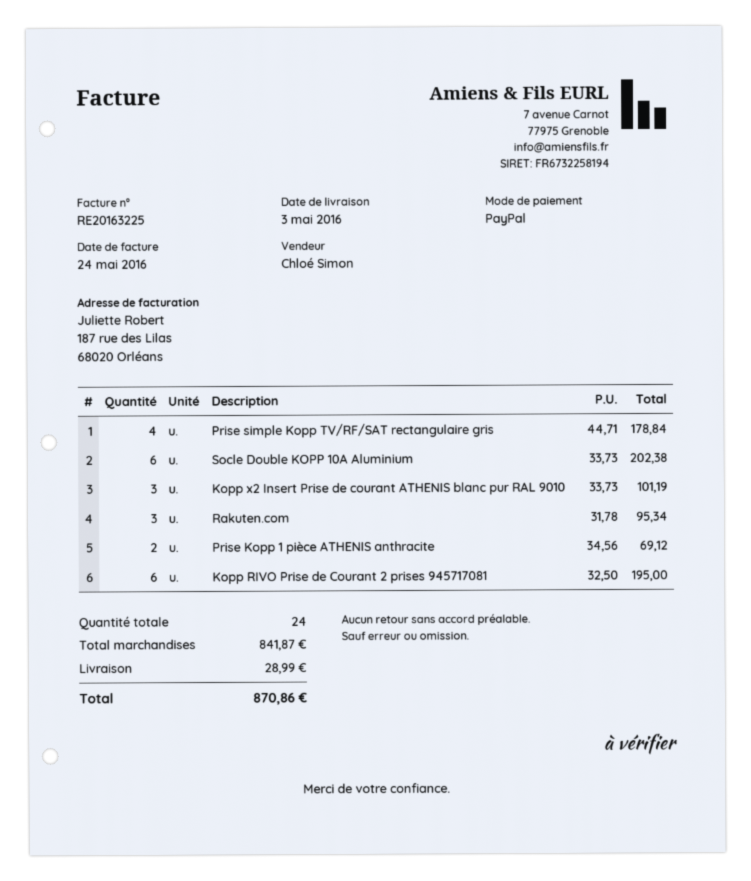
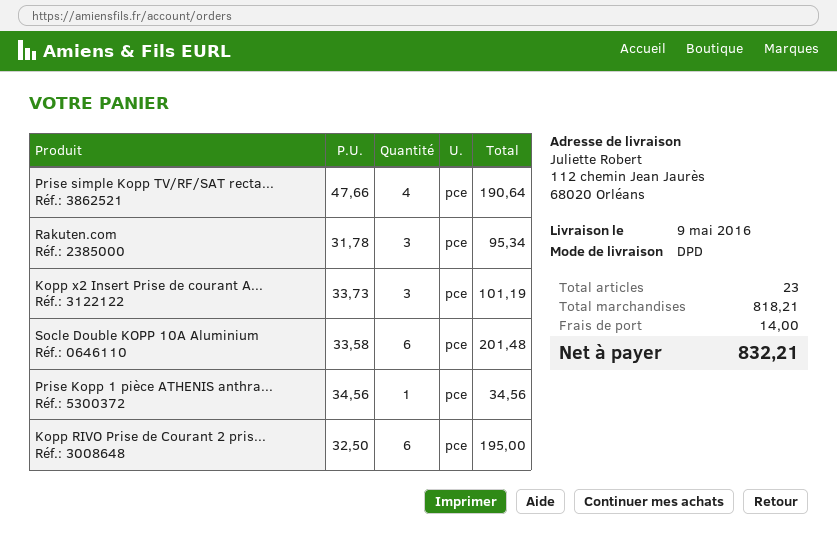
delivery date: 2016-05-03 -> 2016-05-09
Prise simple Kopp TV/RF/SAT rectangulaire gris: 4 x 44.71 = 178.84 -> 4 x 47.66 = 190.64
Socle Double KOPP 10A Aluminium: 6 x 33.73 = 202.38 -> 6 x 33.58 = 201.48
Prise Kopp 1 pièce ATHENIS anthracite: 2 x 34.56 = 69.12 -> 1 x 34.56 = 34.56
total quantity: 24 -> 23
subtotal: 841.87 -> 818.21
shipping: 28.99 -> 14.00
total: 870.86 -> 832.21

